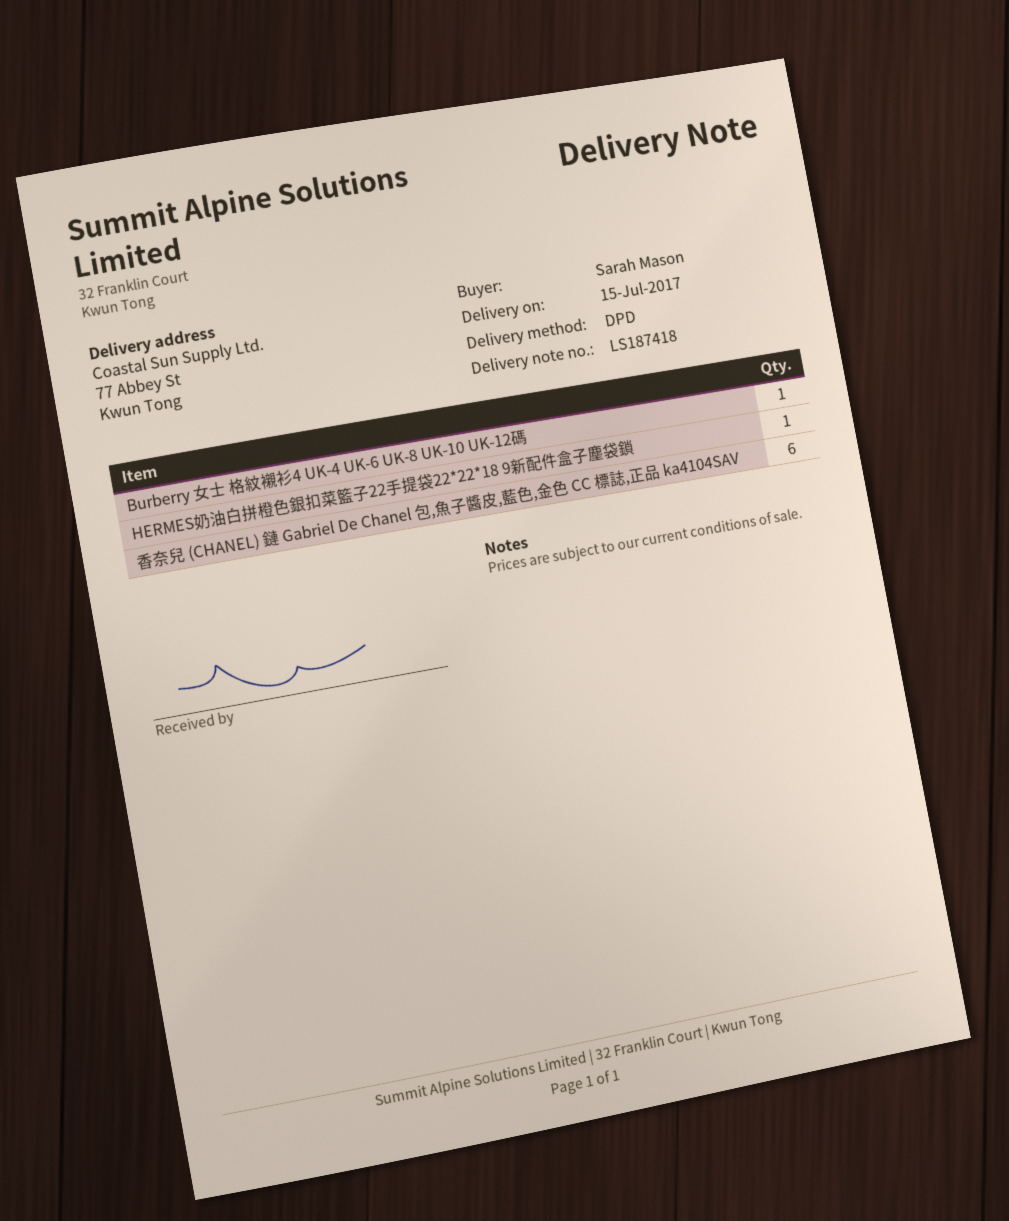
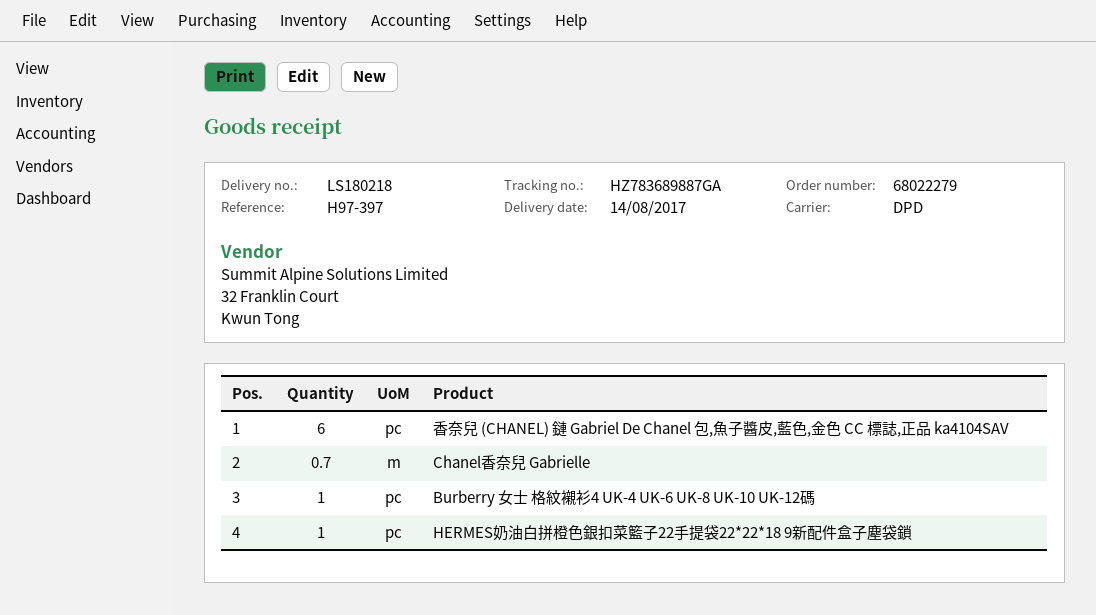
delivery note number: LS187418 -> LS180218
delivery date: 2017-07-15 -> 2017-08-14
Chanel香奈兒 Gabrielle: none -> 0.7

